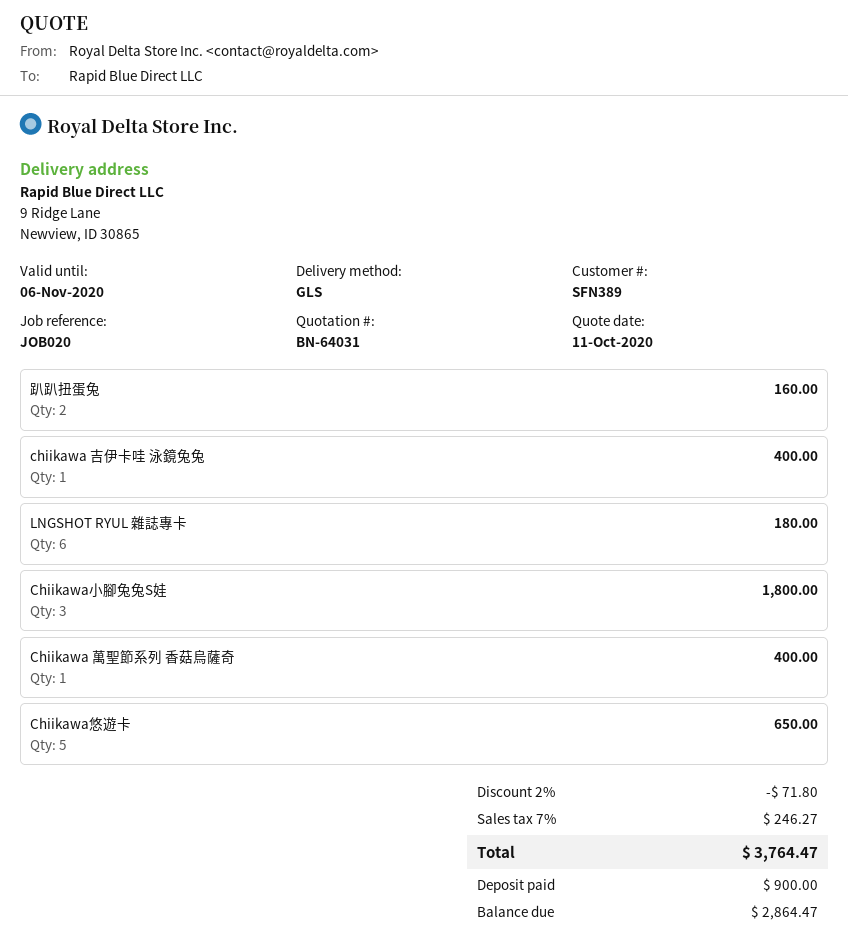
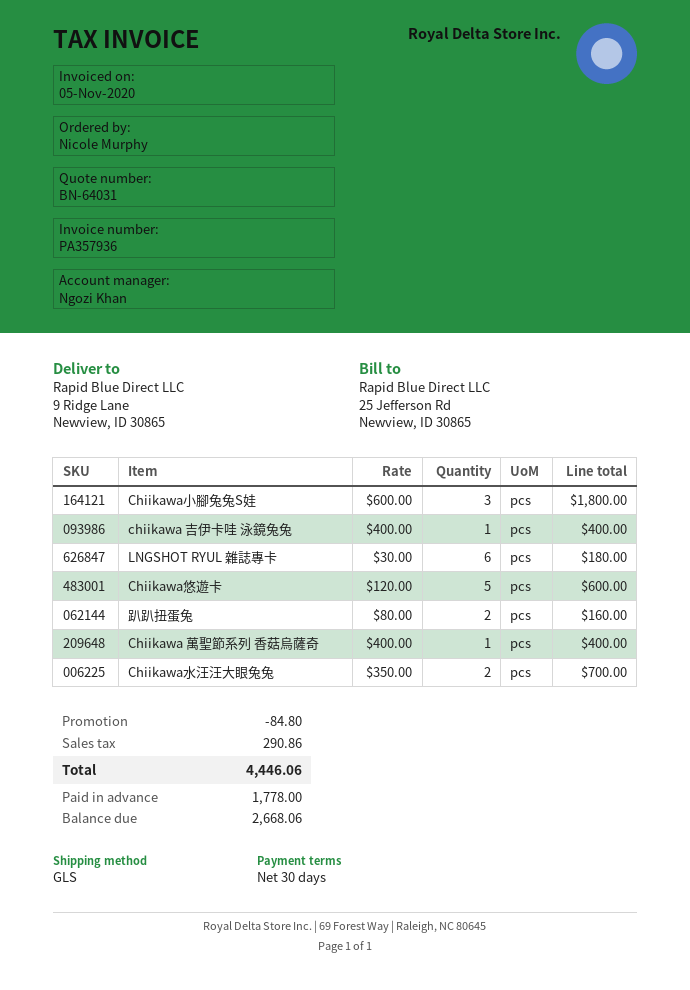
Chiikawa悠遊卡: 5 for 650.00 -> 5 for 600.00
Chiikawa水汪汪大眼兔兔: none -> 2 for 700.00
discount: 71.80 -> 84.80
tax: 246.27 -> 290.86
total: 3764.47 -> 4446.06
deposit: 900.00 -> 1778.00
balance: 2864.47 -> 2668.06

